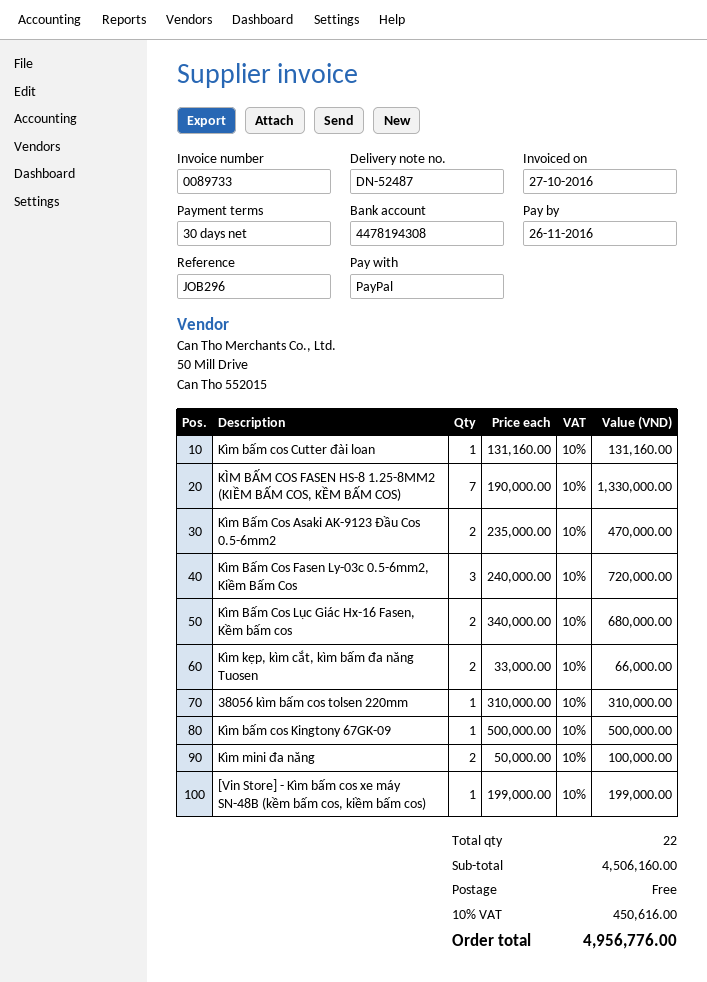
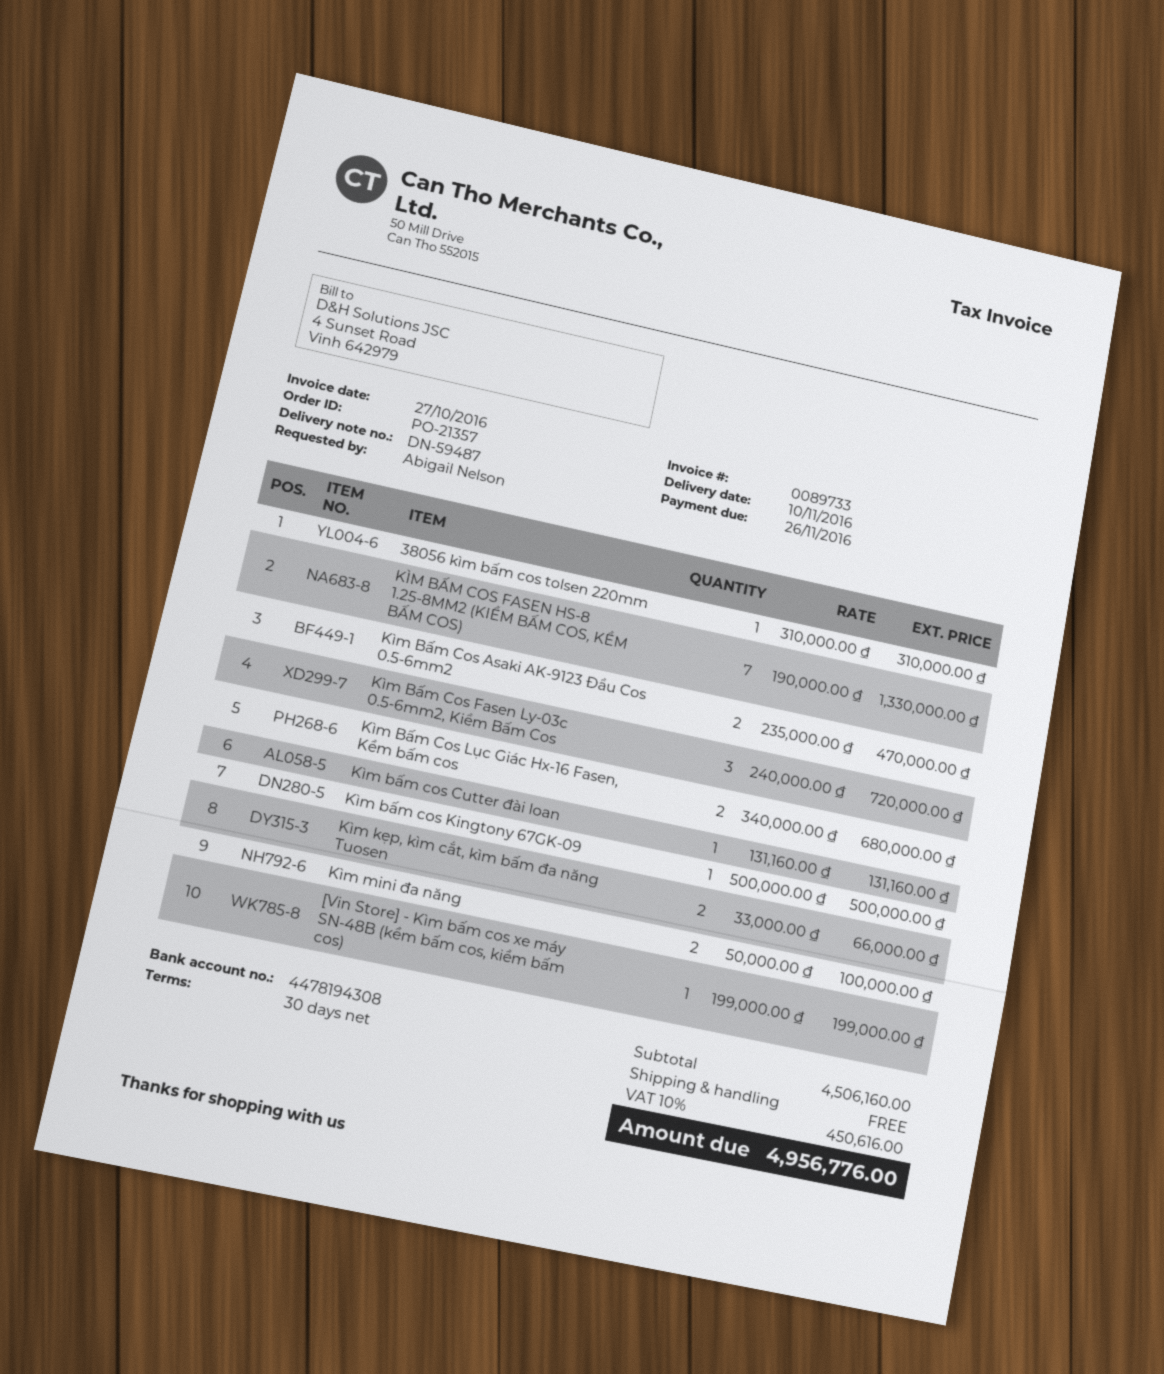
delivery note number: DN-52487 -> DN-59487

